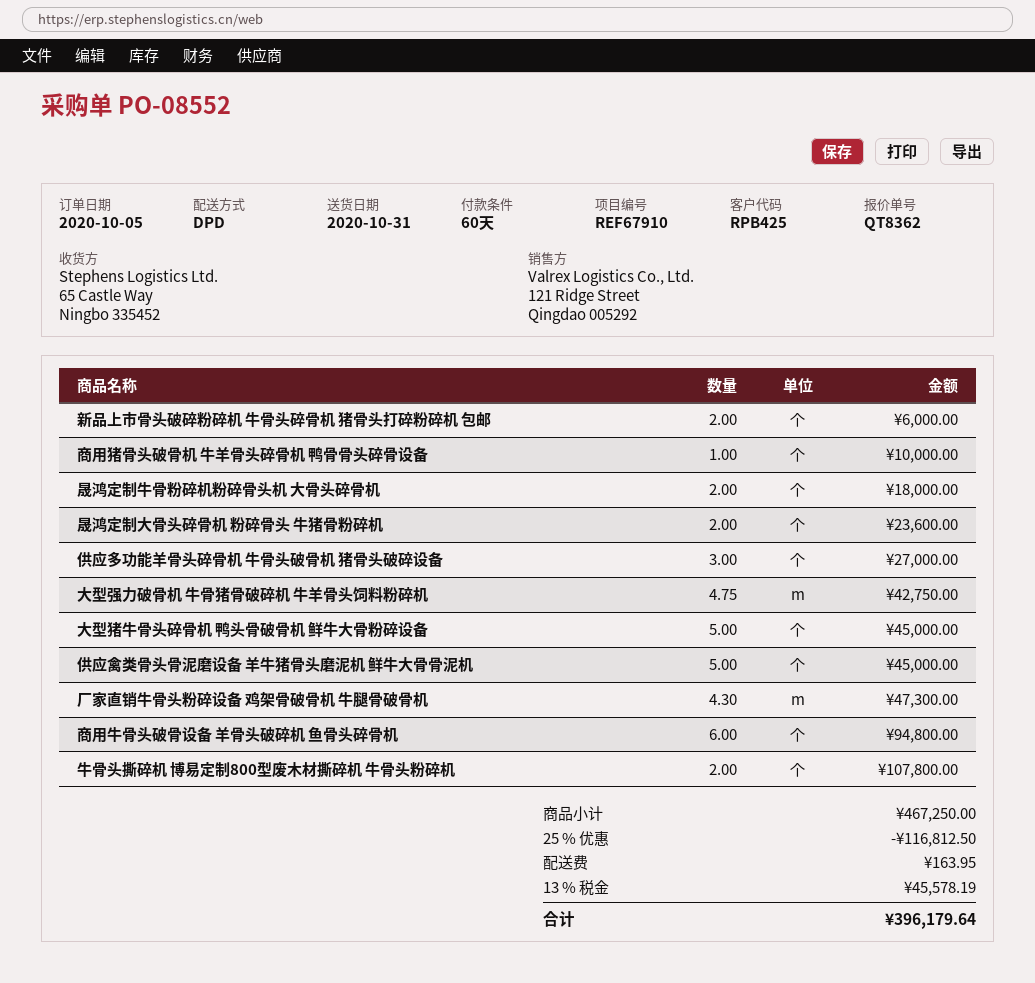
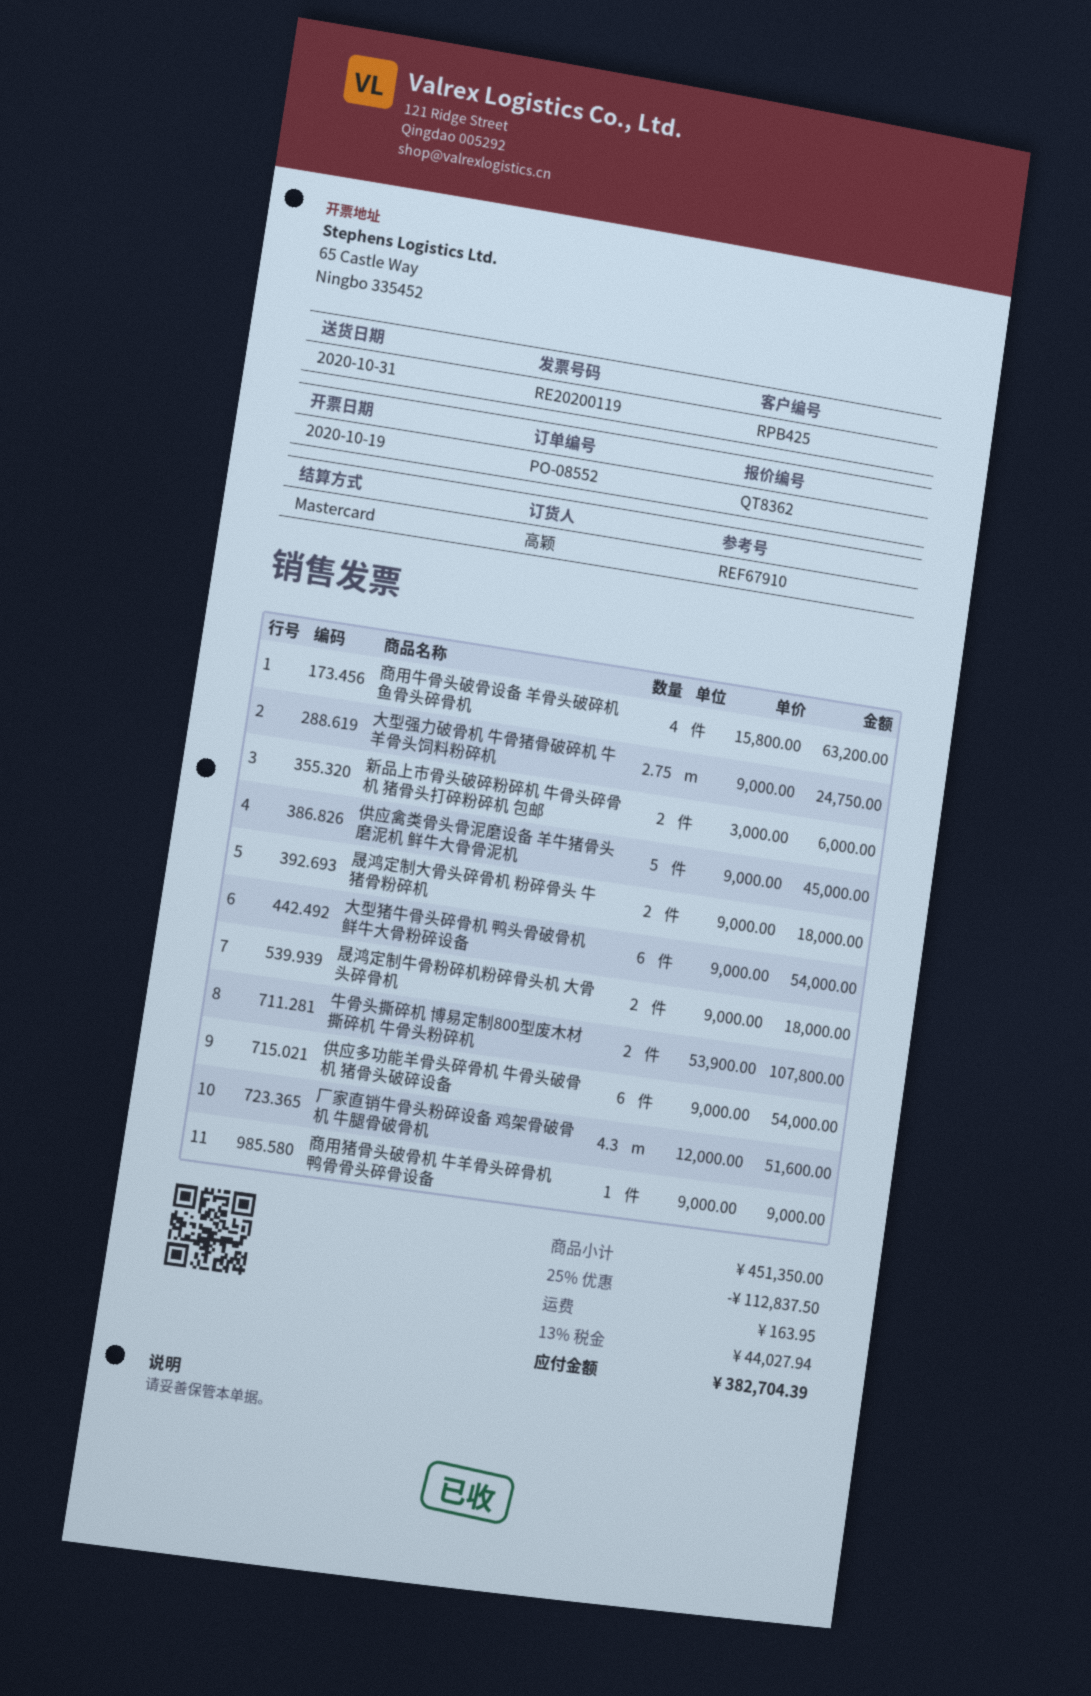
商用猪骨头破骨机 牛羊骨头碎骨机 鸭骨骨头碎骨设备: 1 for 10000.00 -> 1 for 9000.00
晟鸿定制大骨头碎骨机 粉碎骨头 牛猪骨粉碎机: 2 for 23600.00 -> 2 for 18000.00
供应多功能羊骨头碎骨机 牛骨头破骨机 猪骨头破碎设备: 3 for 27000.00 -> 6 for 54000.00
大型强力破骨机 牛骨猪骨破碎机 牛羊骨头饲料粉碎机: 4.75 for 42750.00 -> 2.75 for 24750.00
大型猪牛骨头碎骨机 鸭头骨破骨机 鲜牛大骨粉碎设备: 5 for 45000.00 -> 6 for 54000.00
厂家直销牛骨头粉碎设备 鸡架骨破骨机 牛腿骨破骨机: 4.3 for 47300.00 -> 4.3 for 51600.00
商用牛骨头破骨设备 羊骨头破碎机 鱼骨头碎骨机: 6 for 94800.00 -> 4 for 63200.00
subtotal: 467250.00 -> 451350.00
discount: 25% = 116812.50 -> 25% = 112837.50
tax: 13% = 45578.19 -> 13% = 44027.94
total: 396179.64 -> 382704.39

